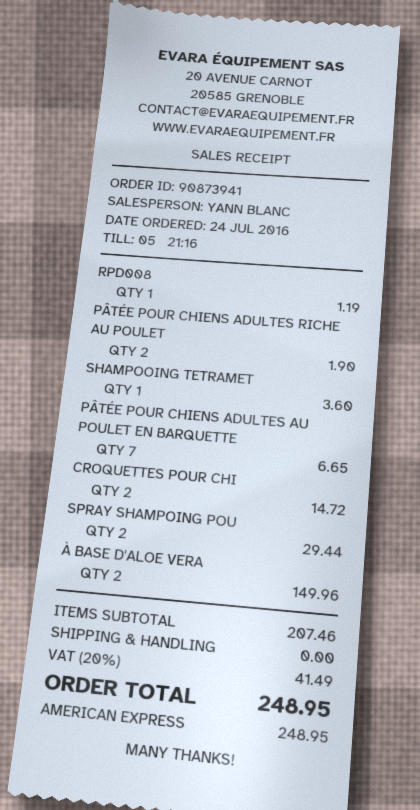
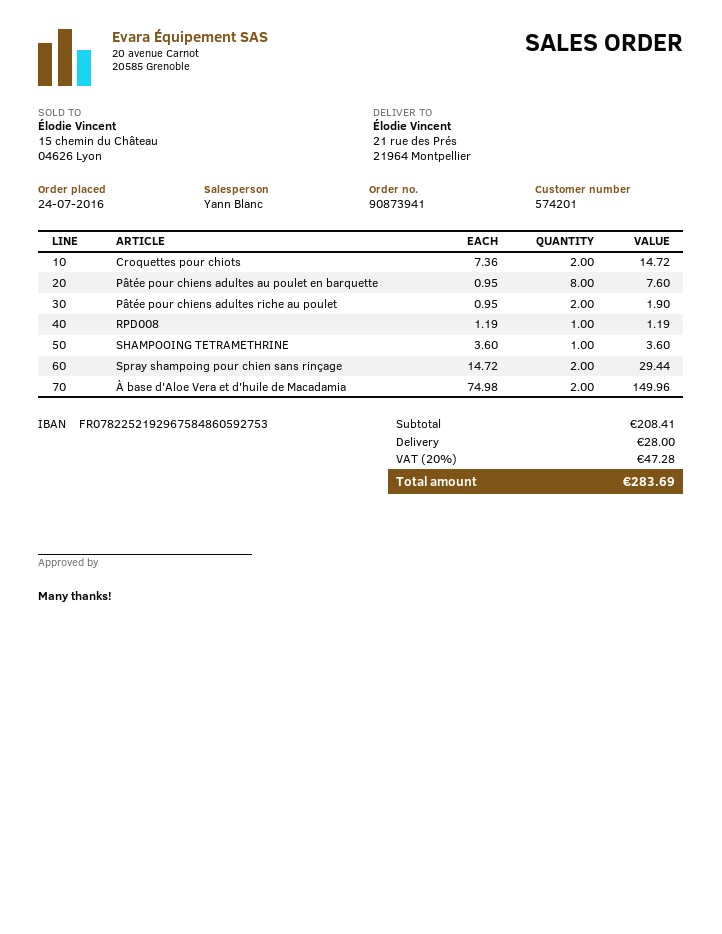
PÂTÉE POUR CHIENS ADULTES AU POULET EN BARQUETTE: 7 for 6.65 -> 8 for 7.60
subtotal: 207.46 -> 208.41
shipping: 0.00 -> 28.00
tax: 20% = 41.49 -> 20% = 47.28
total: 248.95 -> 283.69

